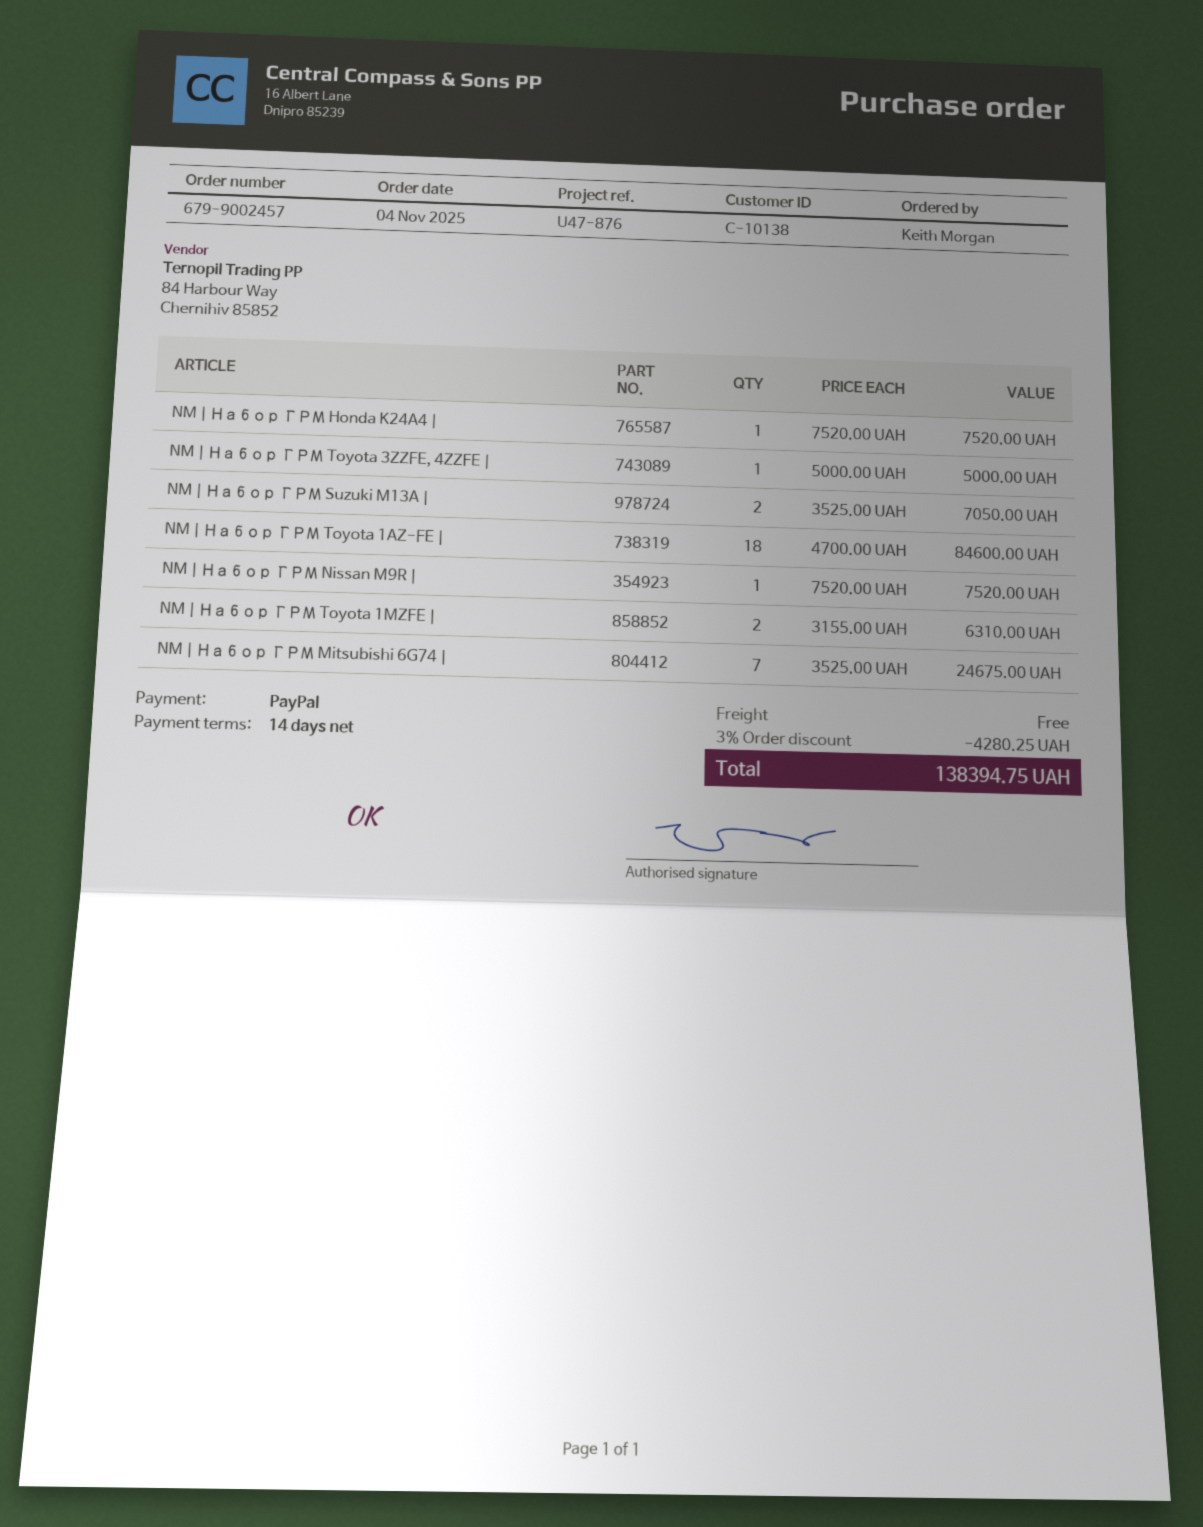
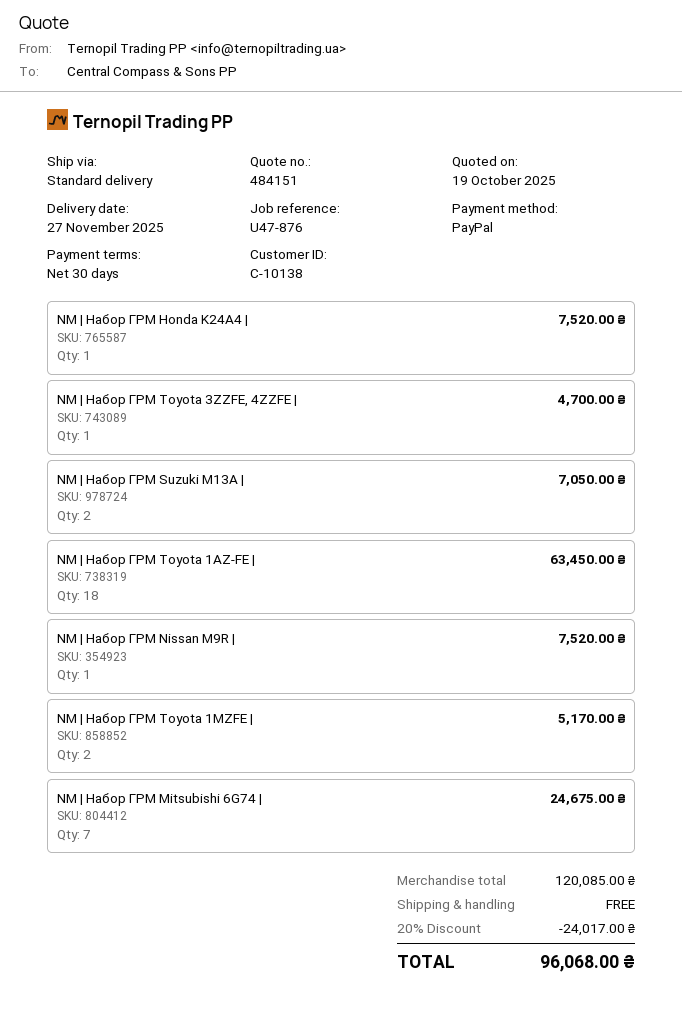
payment terms: 14 days -> 30 days
NM | Набор ГРМ Toyota 3ZZFE, 4ZZFE |: 1 for 5000.00 -> 1 for 4700.00
NM | Набор ГРМ Toyota 1AZ-FE |: 18 for 84600.00 -> 18 for 63450.00
NM | Набор ГРМ Toyota 1MZFE |: 2 for 6310.00 -> 2 for 5170.00
discount: 3% = 4280.25 -> 20% = 24017.00
total: 138394.75 -> 96068.00

